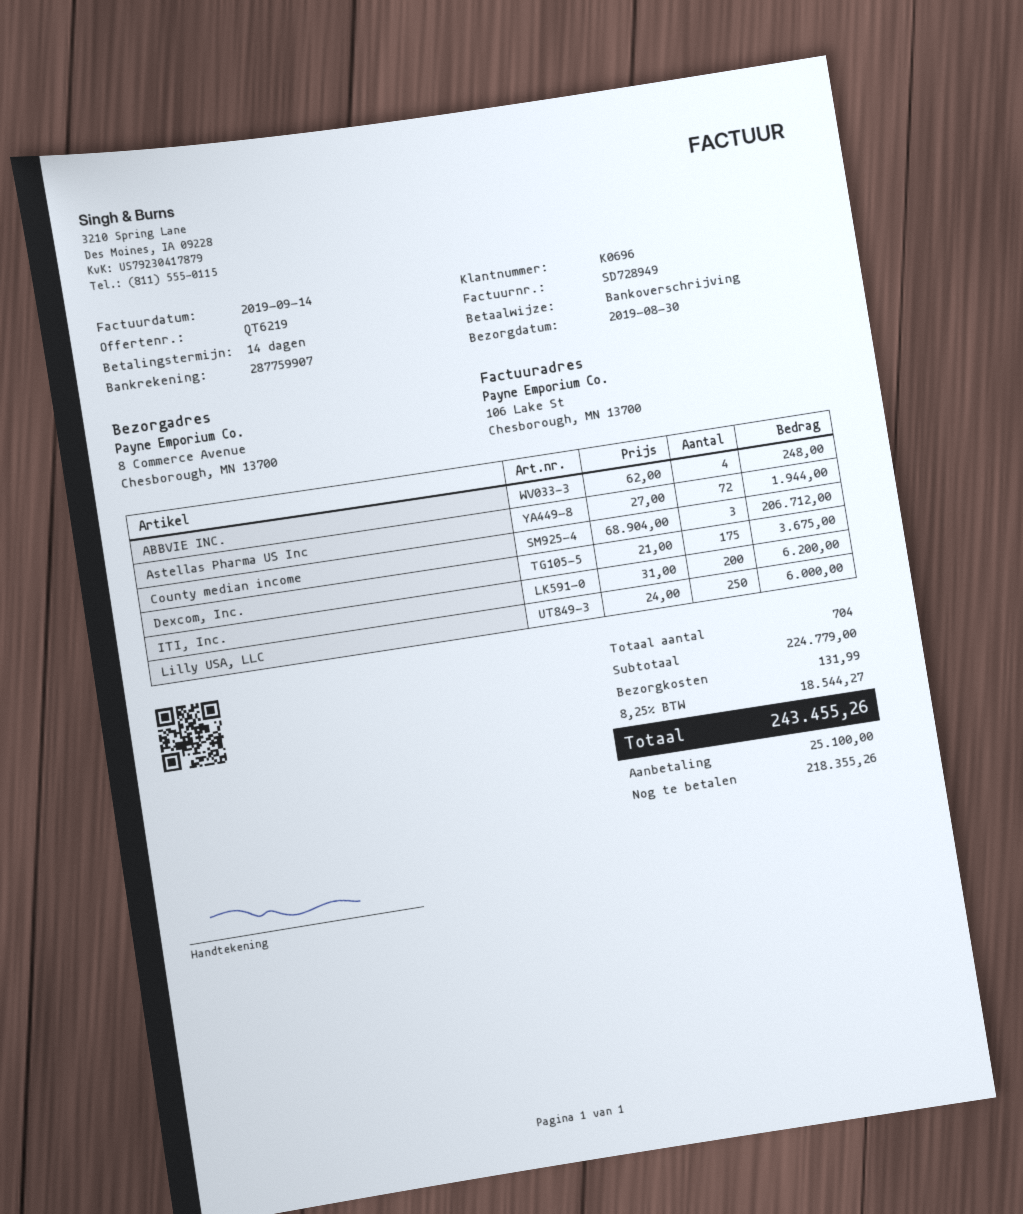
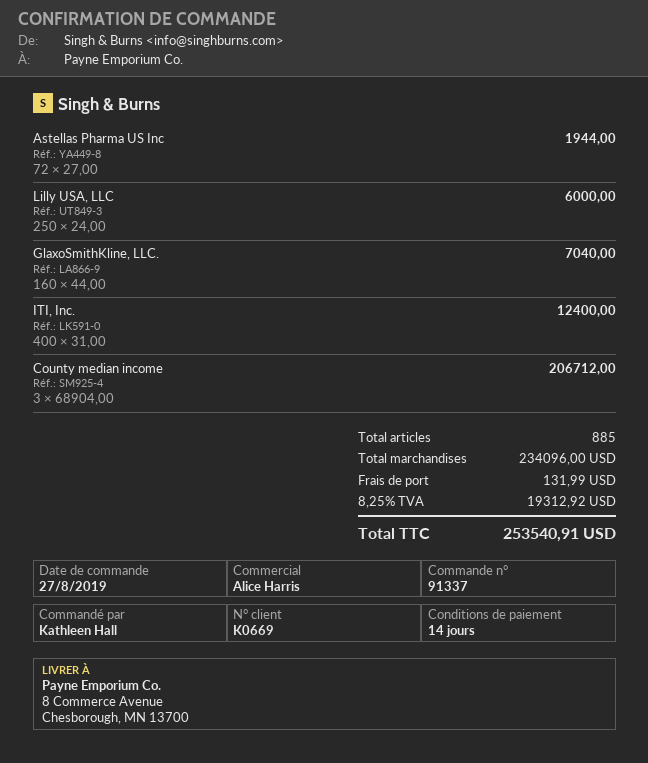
customer number: K0696 -> K0669
ABBVIE INC.: 4 x 62.00 = 248.00 -> none
Dexcom, Inc.: 175 x 21.00 = 3675.00 -> none
ITI, Inc.: 200 x 31.00 = 6200.00 -> 400 x 31.00 = 12400.00
GlaxoSmithKline, LLC.: none -> 160 x 44.00 = 7040.00
total quantity: 704 -> 885
subtotal: 224779.00 -> 234096.00
tax: 8.25% = 18544.27 -> 8.25% = 19312.92
total: 243455.26 -> 253540.91

